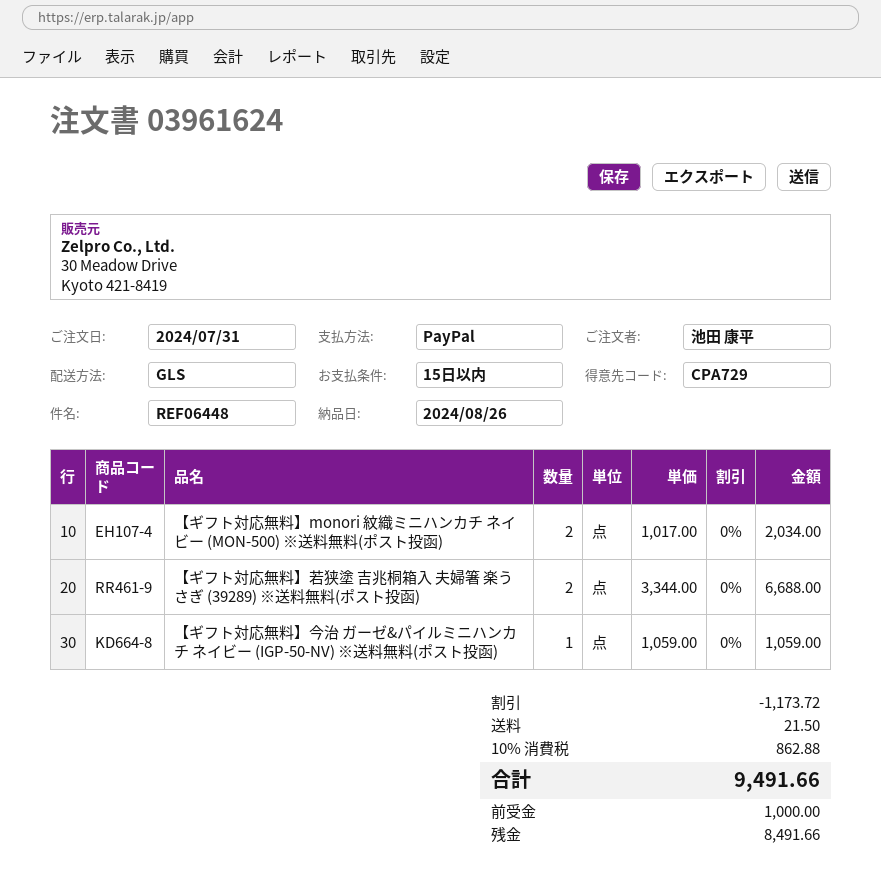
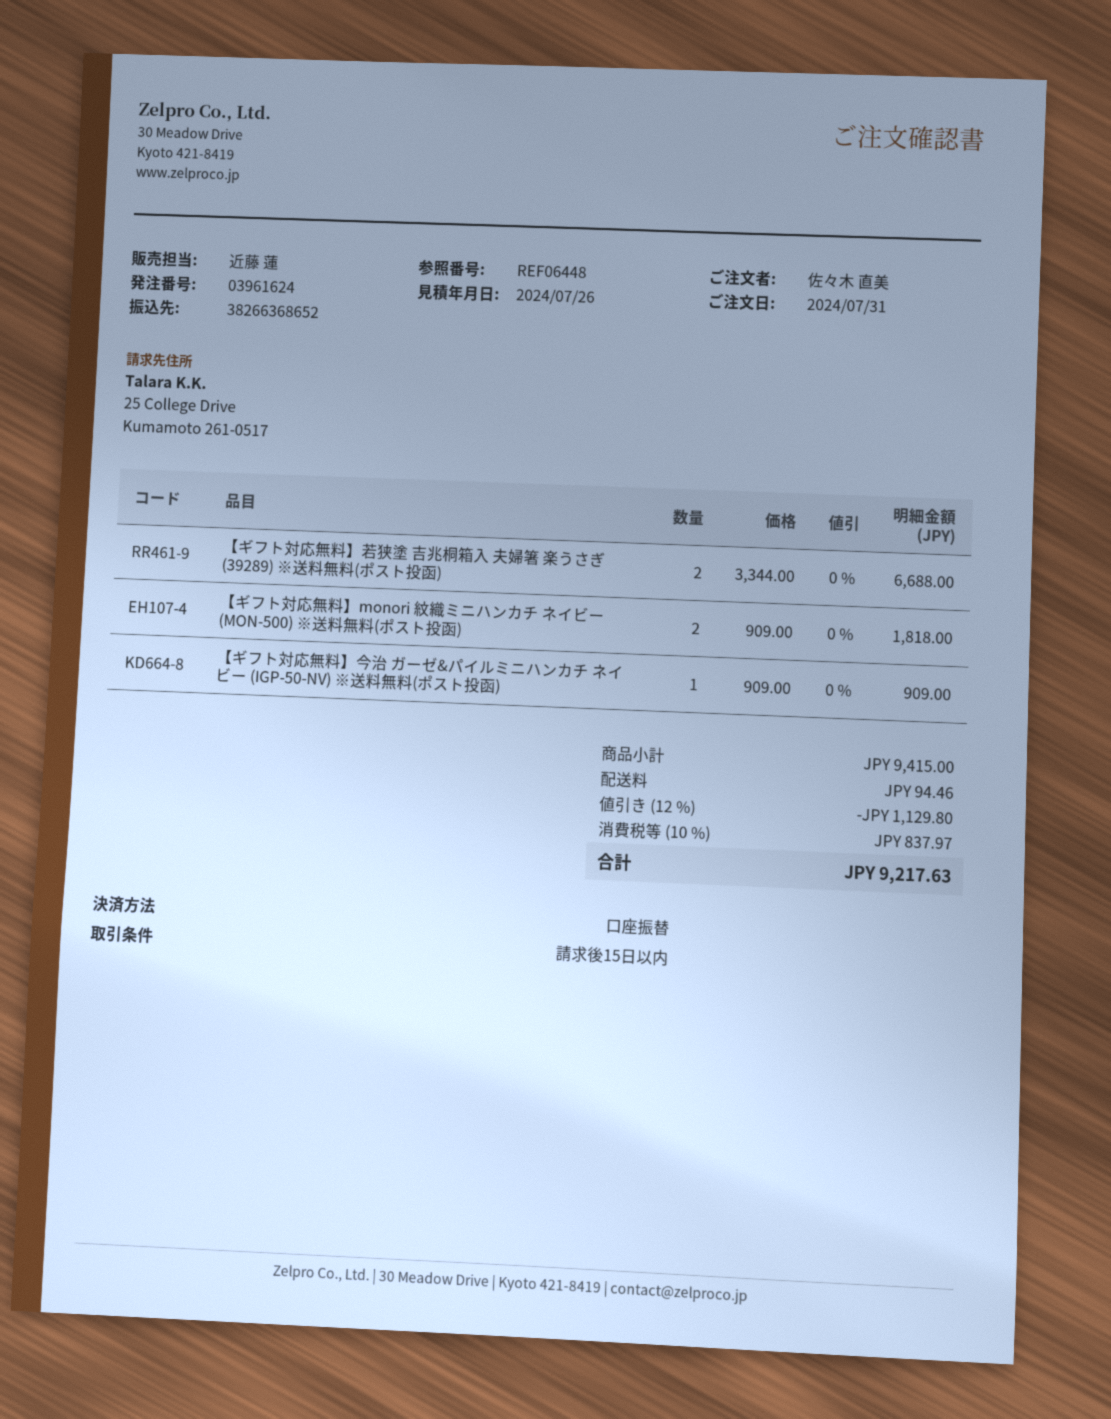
ordered by: 池田 康平 -> 佐々木 直美
payment method: PayPal -> direct debit
【ギフト対応無料】monori 紋織ミニハンカチ ネイビー (MON-500) ※送料無料(ポスト投函): 2 x 1017.00 = 2034.00 -> 2 x 909.00 = 1818.00
【ギフト対応無料】今治 ガーゼ&パイルミニハンカチ ネイビー (IGP-50-NV) ※送料無料(ポスト投函): 1 x 1059.00 = 1059.00 -> 1 x 909.00 = 909.00
discount: 1173.72 -> 1129.80
shipping: 21.50 -> 94.46
tax: 10% = 862.88 -> 10% = 837.97
total: 9491.66 -> 9217.63

